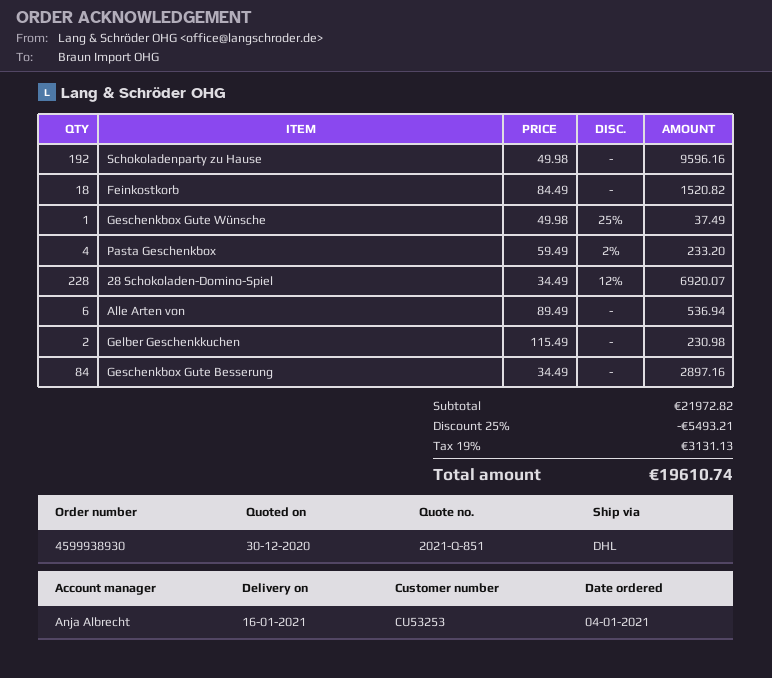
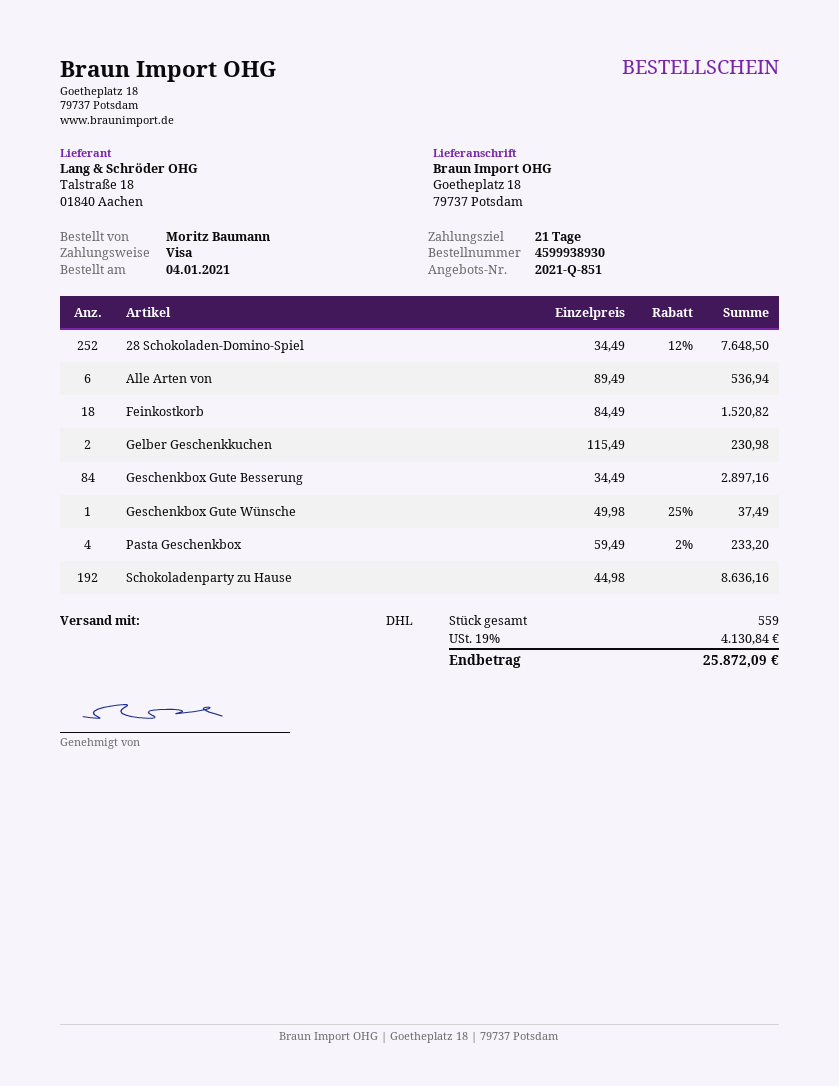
Schokoladenparty zu Hause: 192 x 49.98 = 9596.16 -> 192 x 44.98 = 8636.16
28 Schokoladen-Domino-Spiel: 228 x 34.49 - 12% = 6920.07 -> 252 x 34.49 - 12% = 7648.50
discount: 25% = 5493.21 -> none
tax: 19% = 3131.13 -> 19% = 4130.84
total: 19610.74 -> 25872.09

